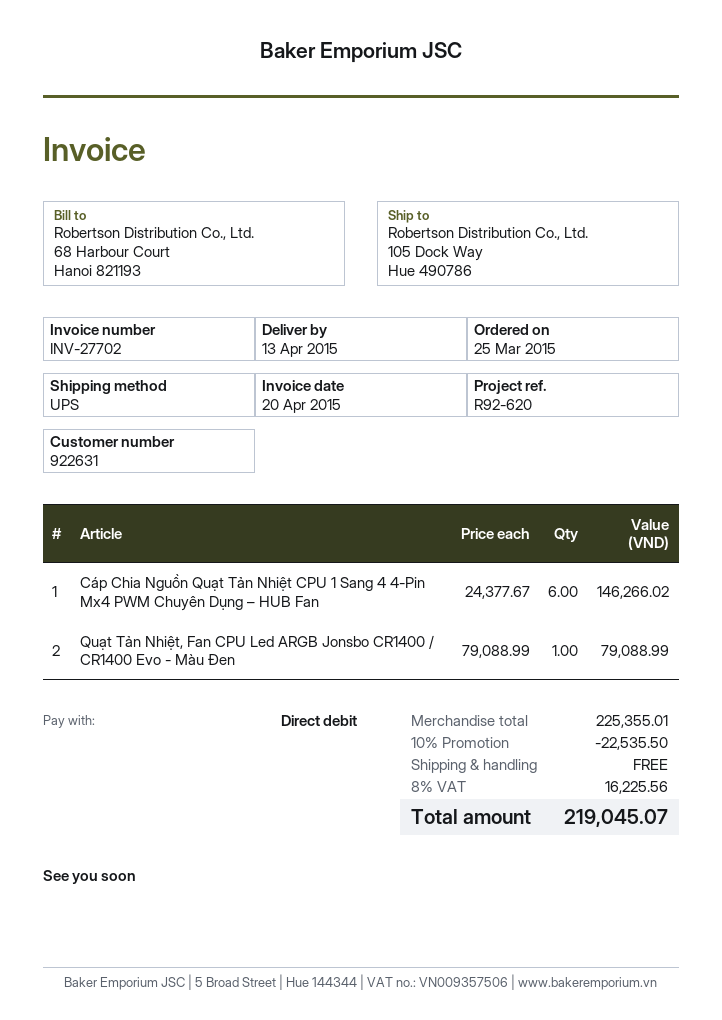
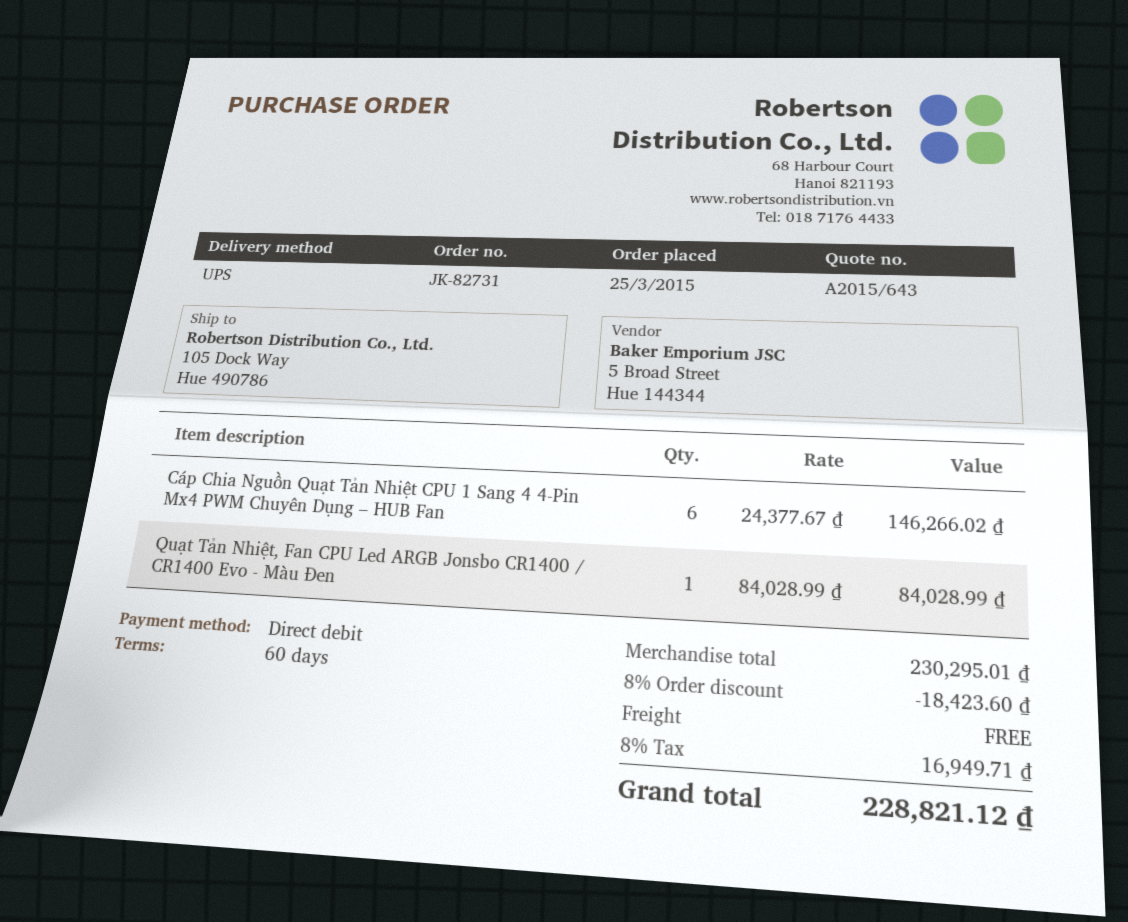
Quạt Tản Nhiệt, Fan CPU Led ARGB Jonsbo CR1400 / CR1400 Evo - Màu Đen: 1 x 79088.99 = 79088.99 -> 1 x 84028.99 = 84028.99
subtotal: 225355.01 -> 230295.01
discount: 10% = 22535.50 -> 8% = 18423.60
tax: 8% = 16225.56 -> 8% = 16949.71
total: 219045.07 -> 228821.12

